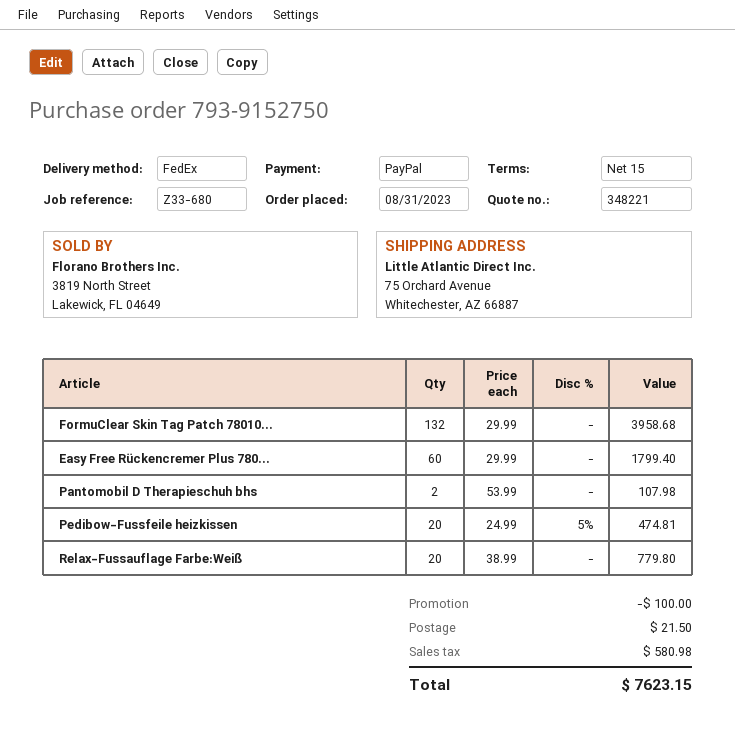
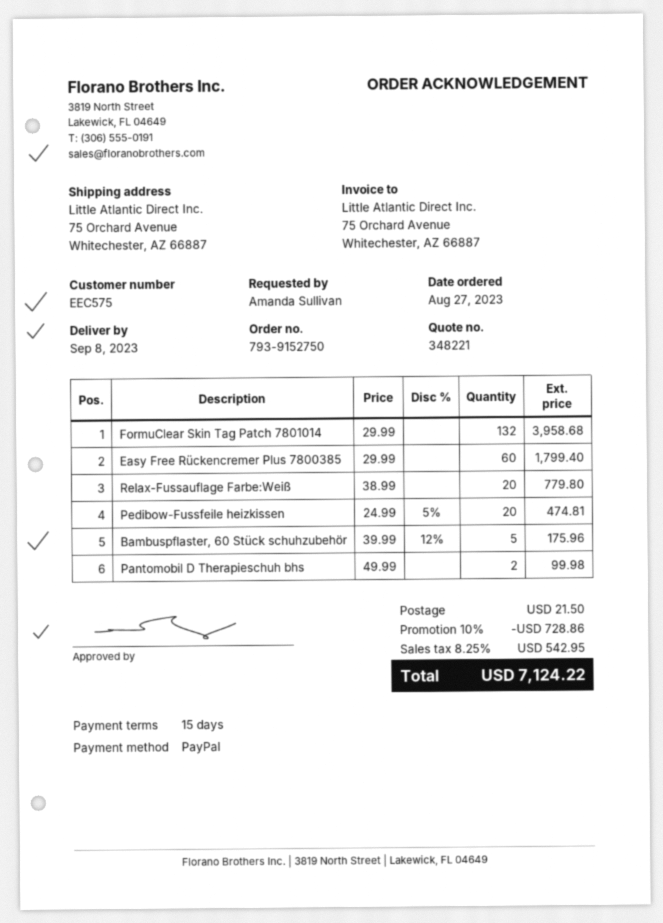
order date: 2023-08-31 -> 2023-08-27
Pantomobil D Therapieschuh bhs: 2 x 53.99 = 107.98 -> 2 x 49.99 = 99.98
Bambuspflaster, 60 Stück schuhzubehör: none -> 5 x 39.99 - 12% = 175.96
discount: 100.00 -> 728.86
tax: 580.98 -> 542.95
total: 7623.15 -> 7124.22

